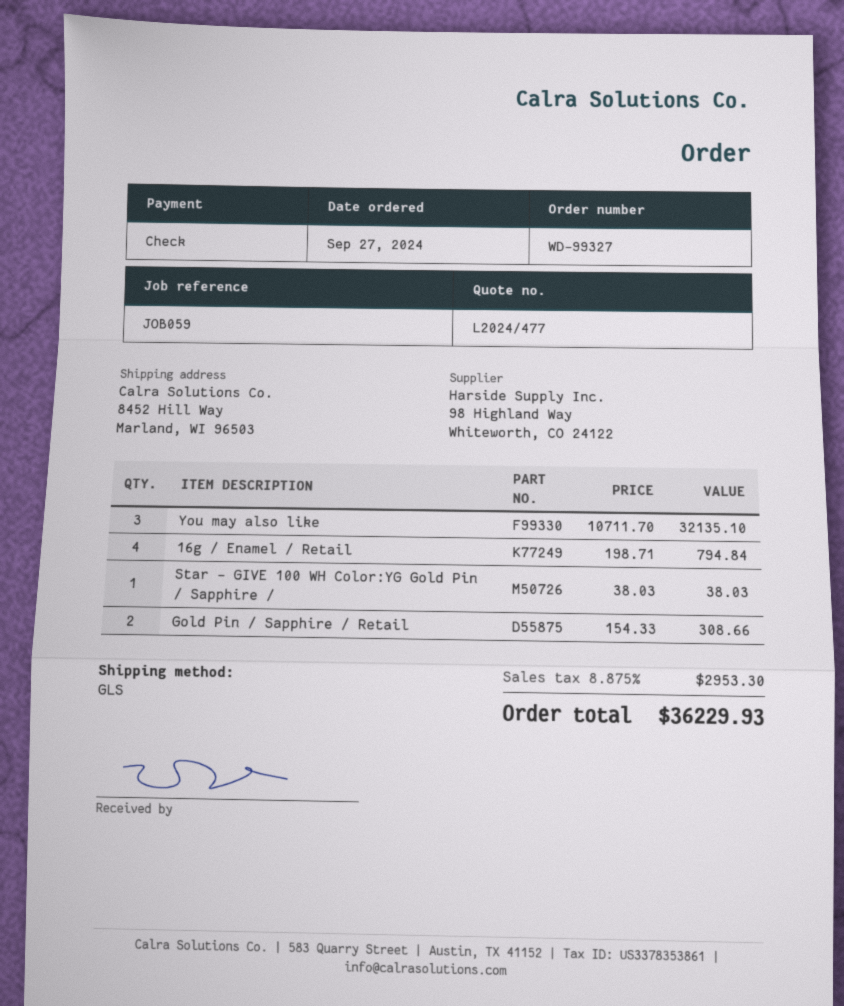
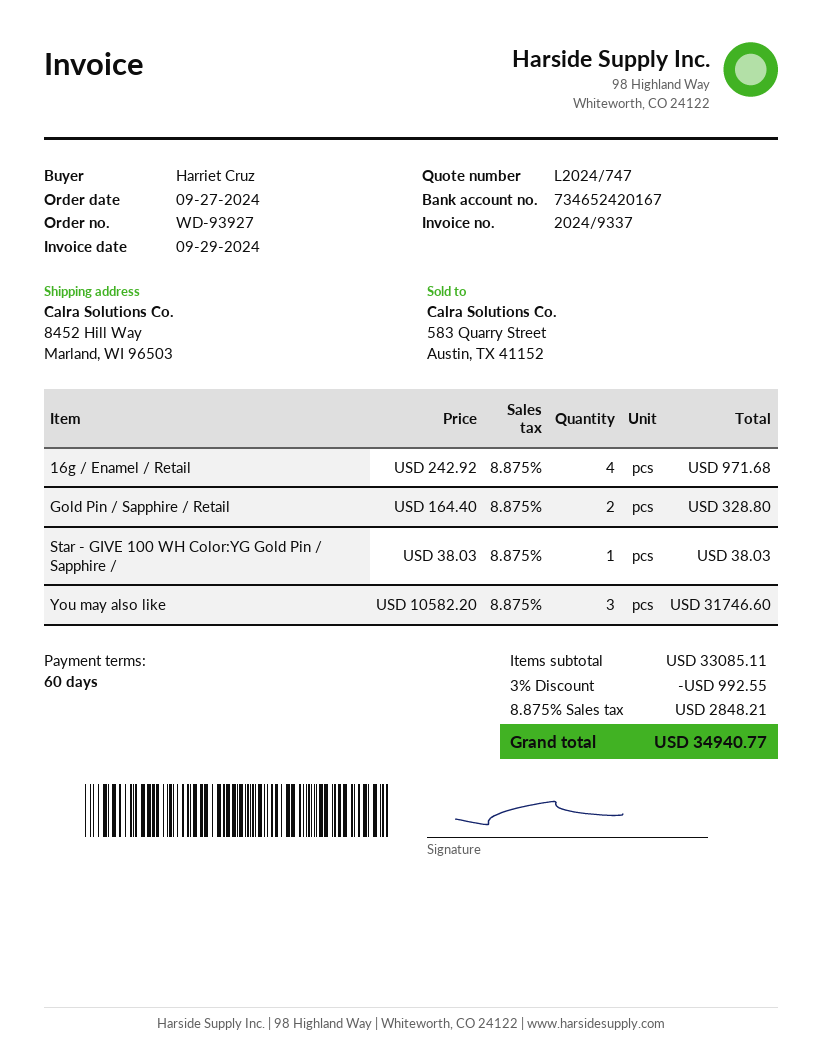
quote number: L2024/477 -> L2024/747
order number: WD-99327 -> WD-93927
You may also like: 3 x 10711.70 = 32135.10 -> 3 x 10582.20 = 31746.60
16g / Enamel / Retail: 4 x 198.71 = 794.84 -> 4 x 242.92 = 971.68
Gold Pin / Sapphire / Retail: 2 x 154.33 = 308.66 -> 2 x 164.40 = 328.80
discount: none -> 3% = 992.55
tax: 8.875% = 2953.30 -> 8.875% = 2848.21
total: 36229.93 -> 34940.77

